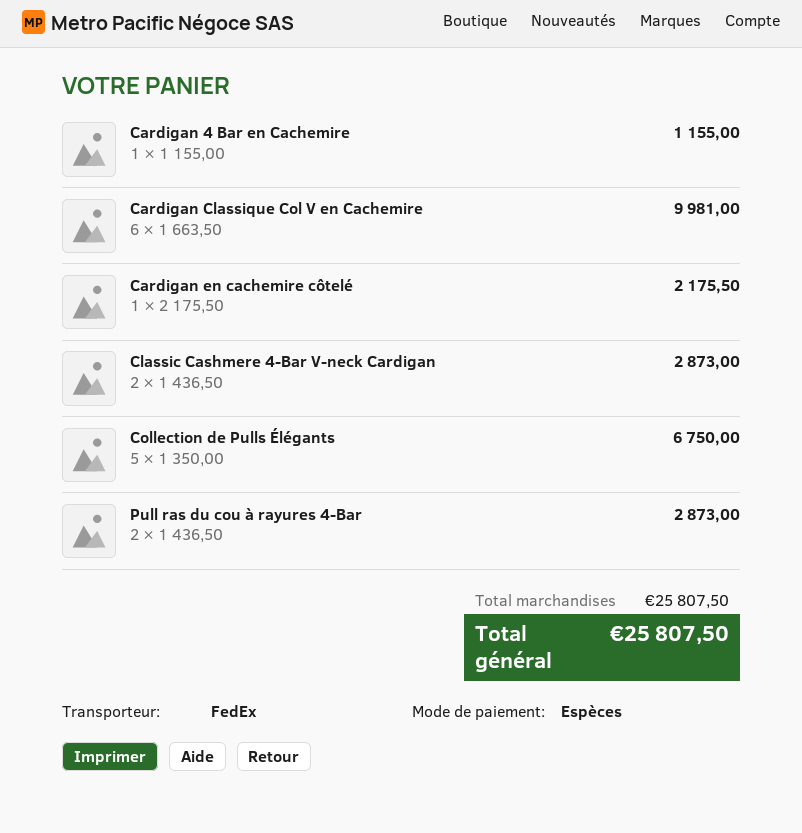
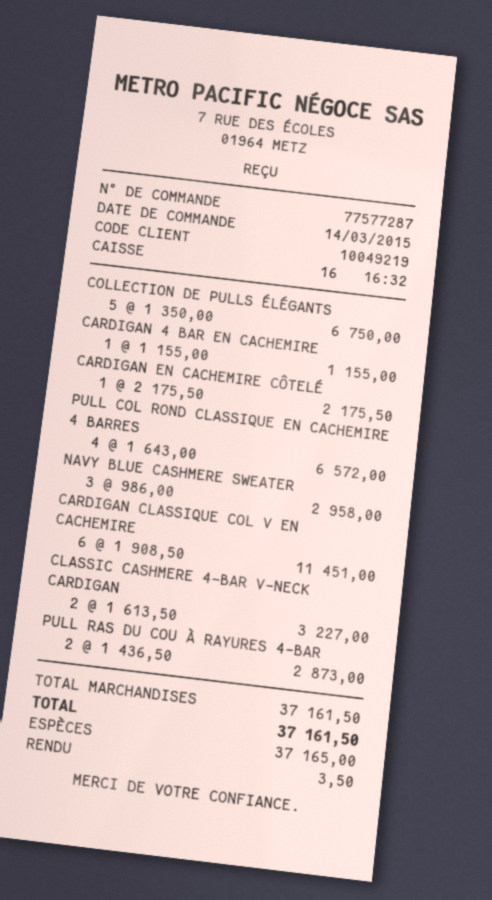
Cardigan Classique Col V en Cachemire: 6 x 1663.50 = 9981.00 -> 6 x 1908.50 = 11451.00
Classic Cashmere 4-Bar V-neck Cardigan: 2 x 1436.50 = 2873.00 -> 2 x 1613.50 = 3227.00
PULL COL ROND CLASSIQUE EN CACHEMIRE 4 BARRES: none -> 4 x 1643.00 = 6572.00
NAVY BLUE CASHMERE SWEATER: none -> 3 x 986.00 = 2958.00
subtotal: 25807.50 -> 37161.50
total: 25807.50 -> 37161.50

